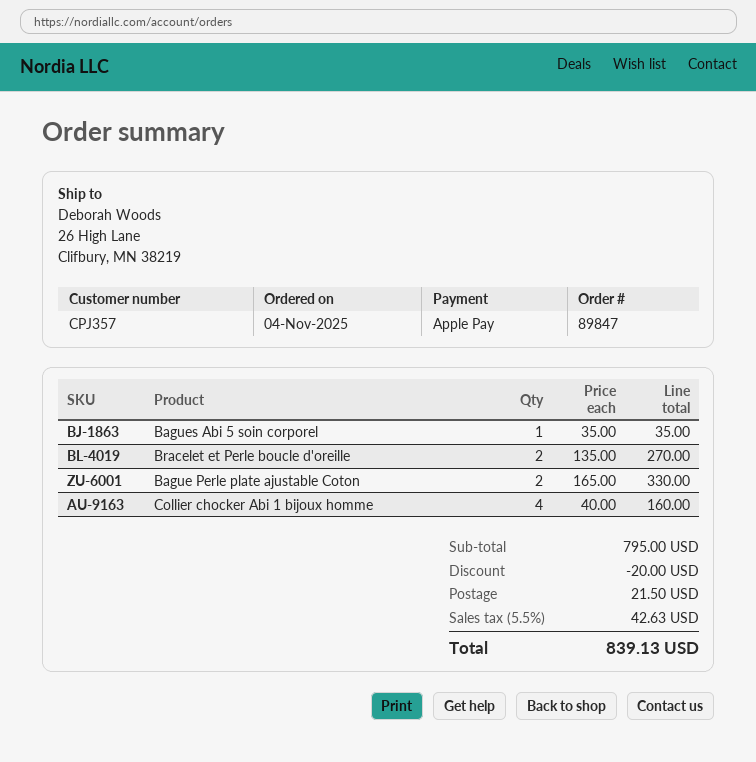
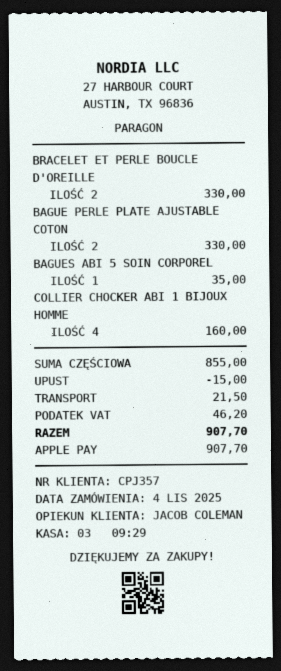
Bracelet et Perle boucle d'oreille: 2 for 270.00 -> 2 for 330.00
subtotal: 795.00 -> 855.00
discount: 20.00 -> 15.00
tax: 42.63 -> 46.20
total: 839.13 -> 907.70

